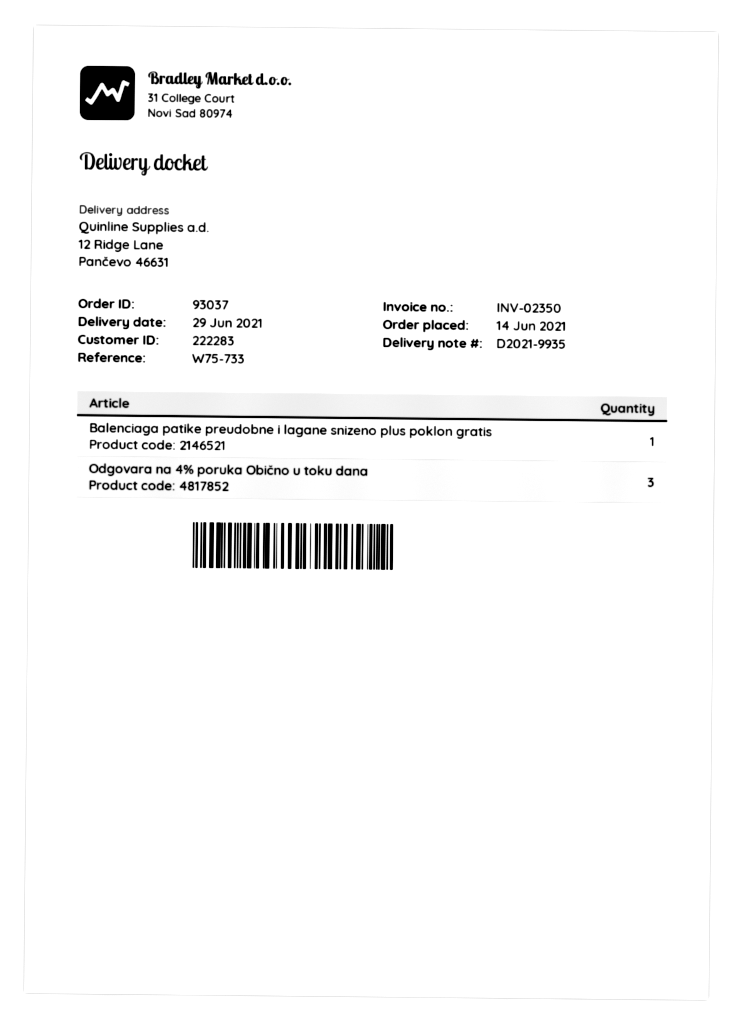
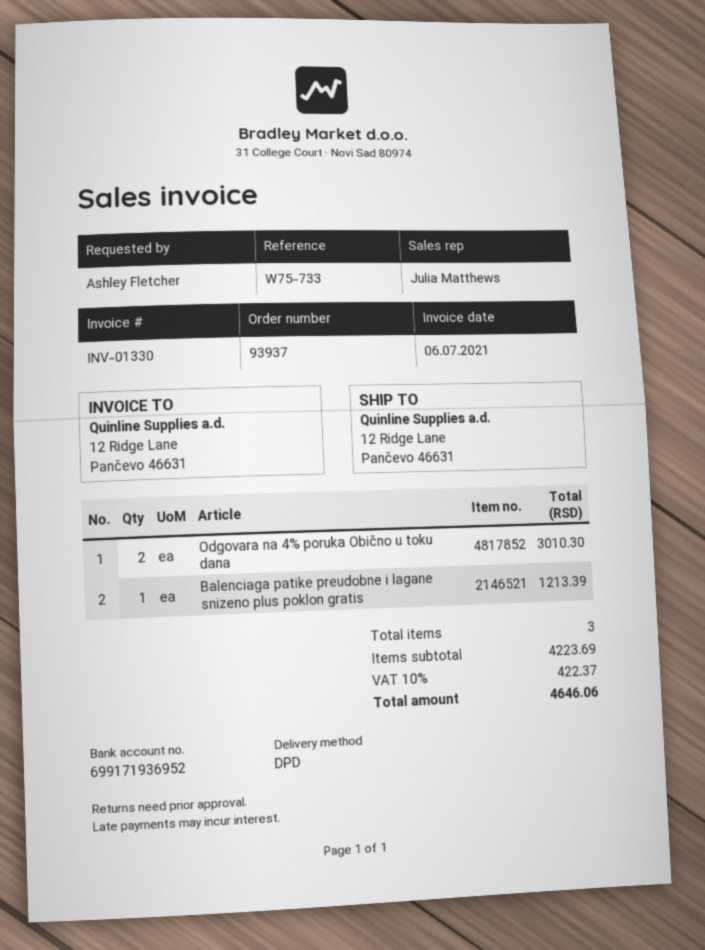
order number: 93037 -> 93937
invoice number: INV-02350 -> INV-01330
Odgovara na 4% poruka Obično u toku dana: 3 -> 2

